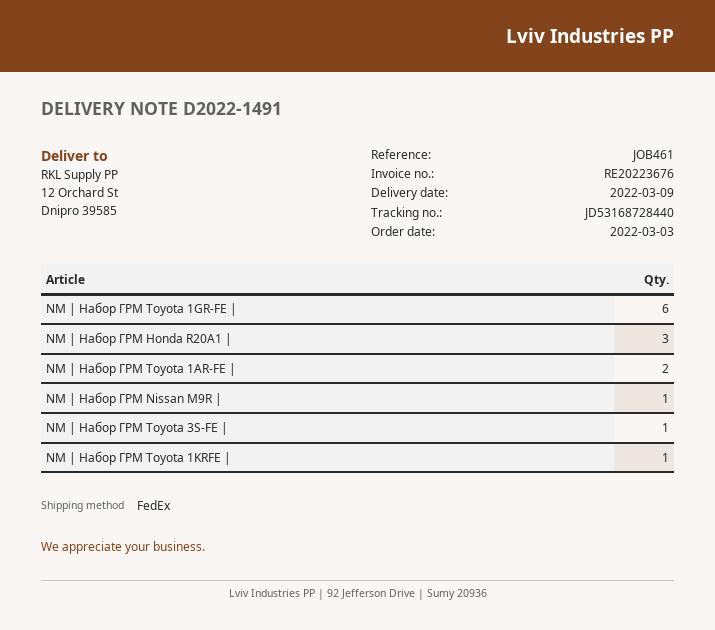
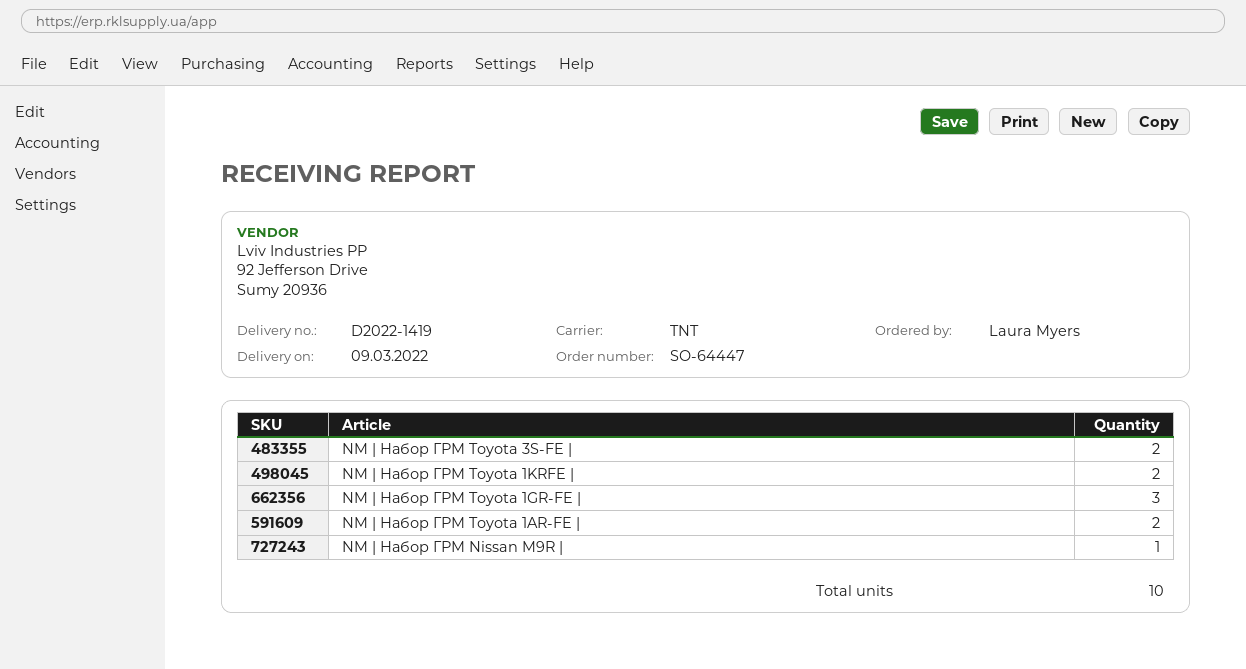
delivery note number: D2022-1491 -> D2022-1419
shipping method: FedEx -> TNT
NM | Набор ГРМ Toyota 1GR-FE |: 6 -> 3
NM | Набор ГРМ Honda R20A1 |: 3 -> none
NM | Набор ГРМ Toyota 3S-FE |: 1 -> 2
NM | Набор ГРМ Toyota 1KRFE |: 1 -> 2

